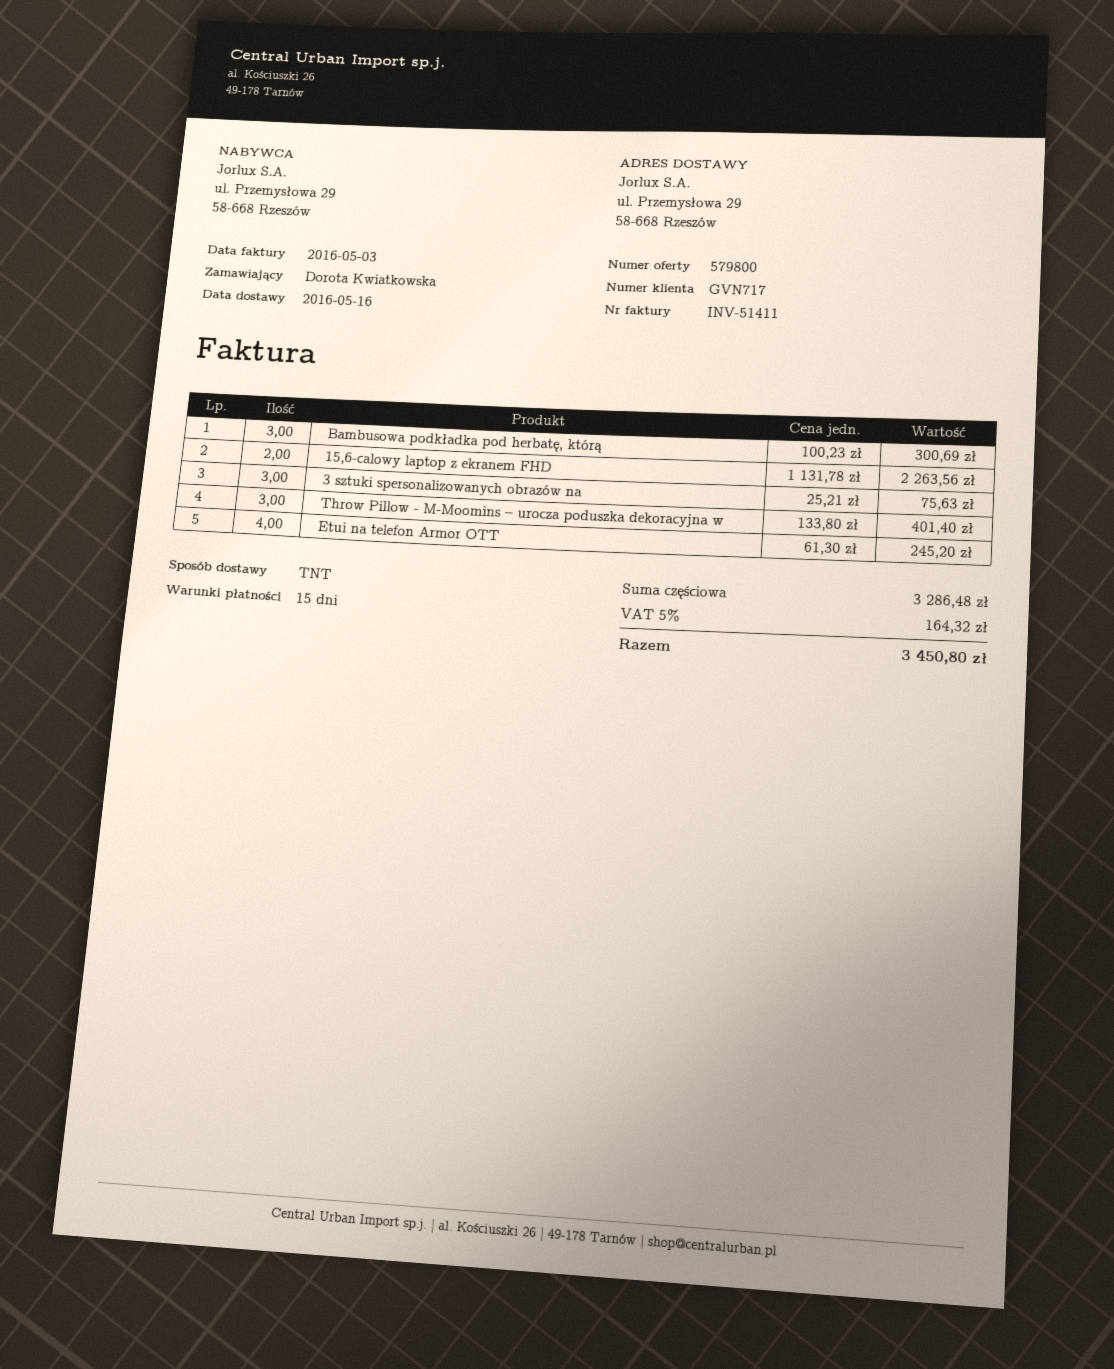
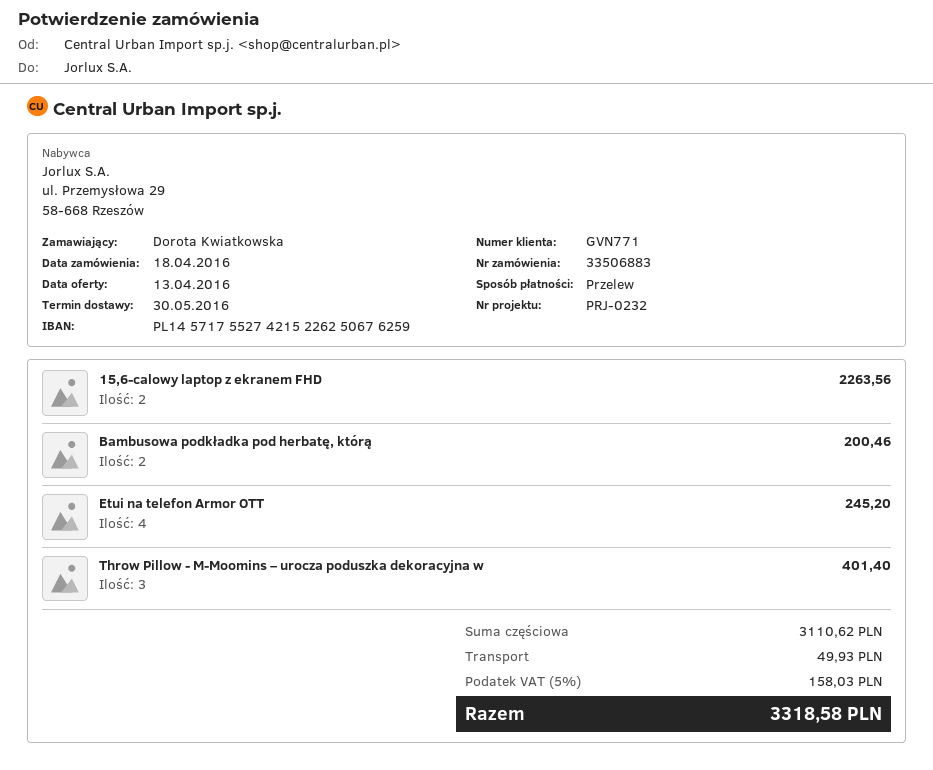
delivery date: 2016-05-16 -> 2016-05-30
customer number: GVN717 -> GVN771
Bambusowa podkładka pod herbatę, którą: 3 for 300.69 -> 2 for 200.46
3 sztuki spersonalizowanych obrazów na: 3 for 75.63 -> none
subtotal: 3286.48 -> 3110.62
shipping: none -> 49.93
tax: 5% = 164.32 -> 5% = 158.03
total: 3450.80 -> 3318.58

